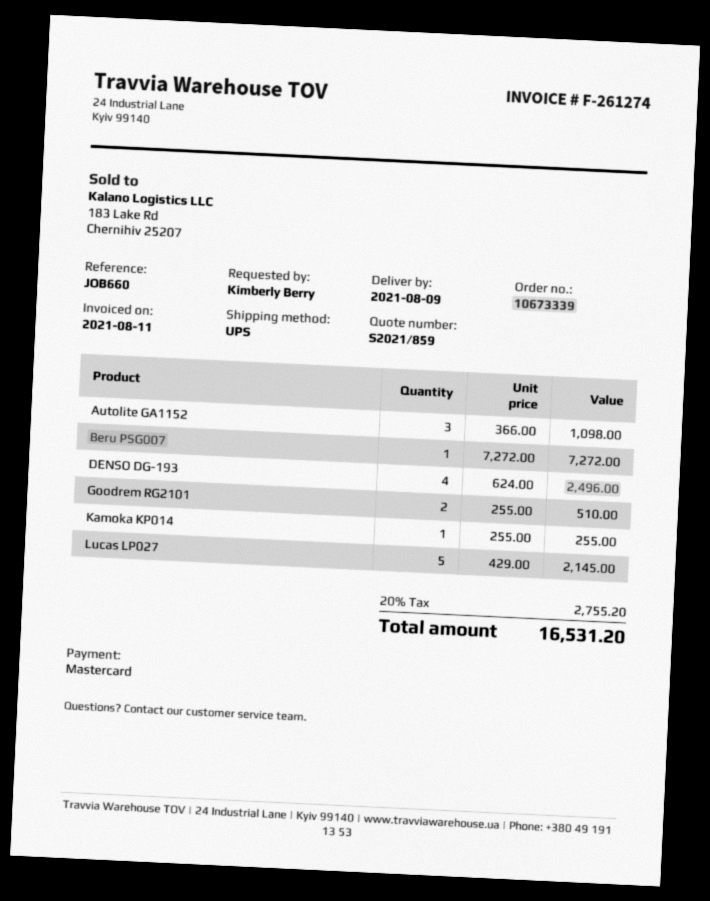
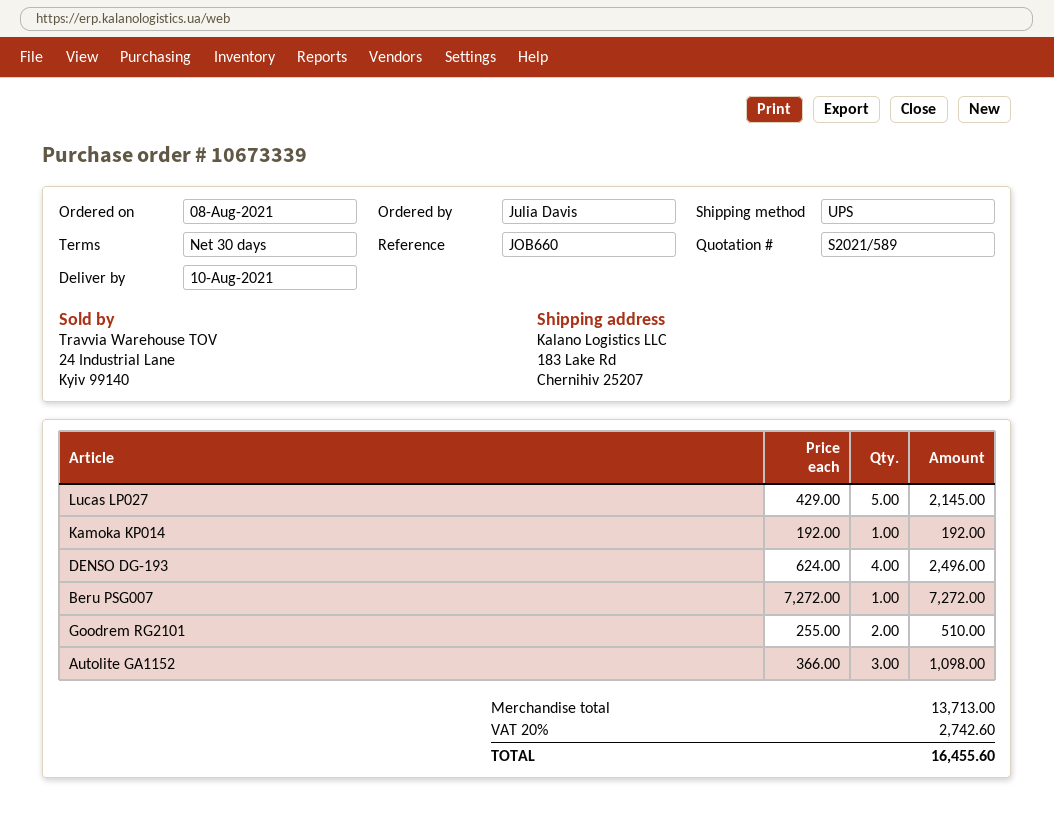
quote number: S2021/859 -> S2021/589
delivery date: 2021-08-09 -> 2021-08-10
ordered by: Kimberly Berry -> Julia Davis
Kamoka KP014: 1 x 255.00 = 255.00 -> 1 x 192.00 = 192.00
tax: 20% = 2755.20 -> 20% = 2742.60
total: 16531.20 -> 16455.60

